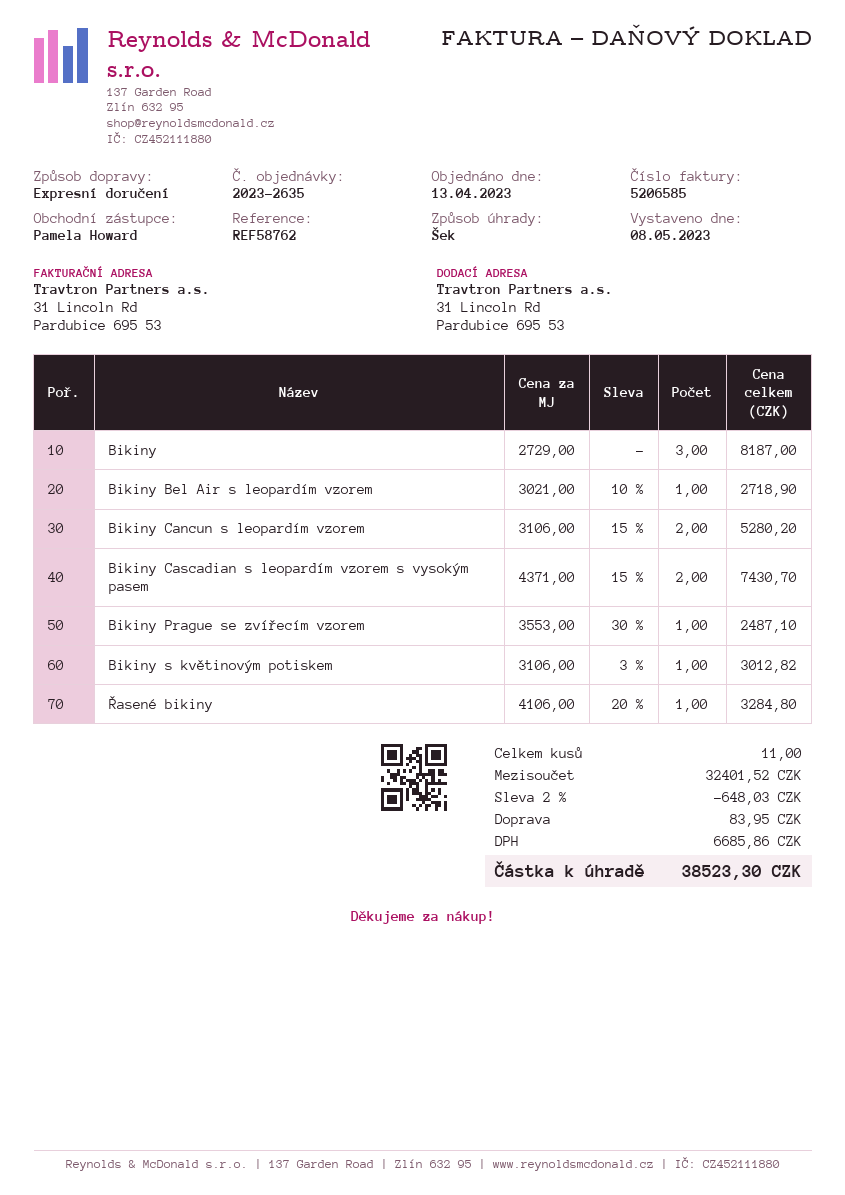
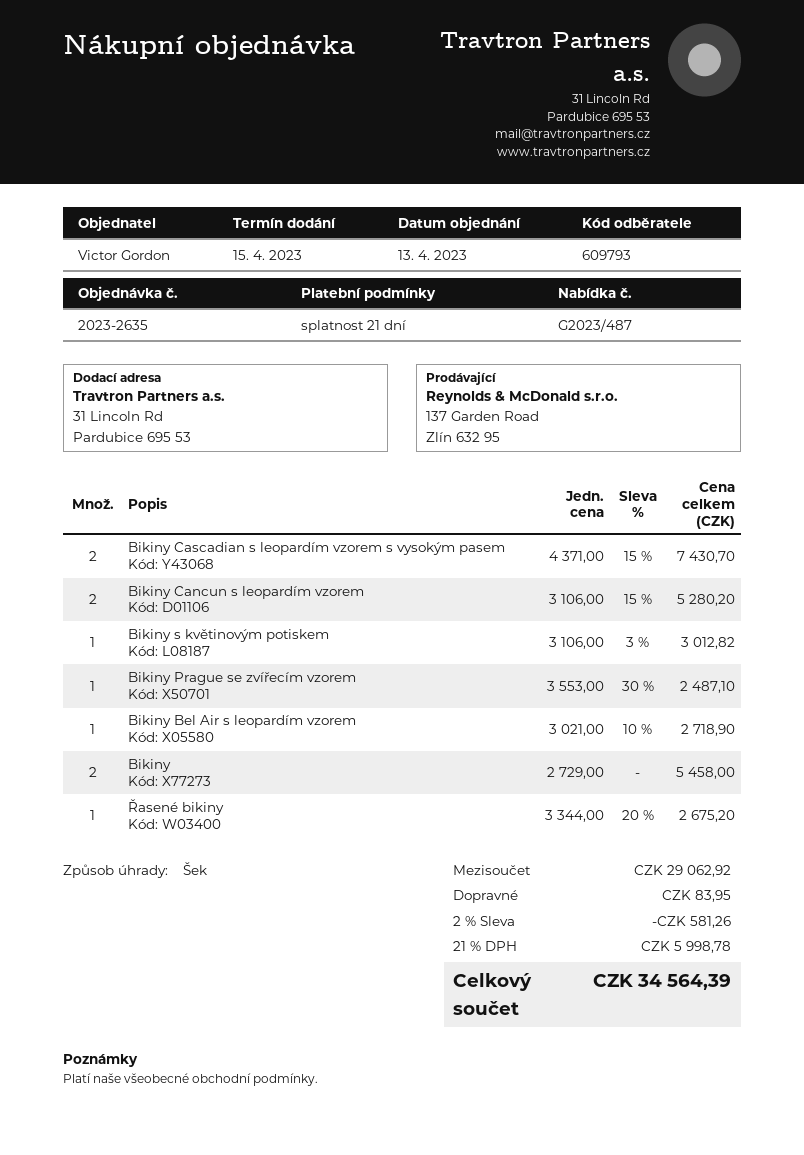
Bikiny: 3 x 2729.00 = 8187.00 -> 2 x 2729.00 = 5458.00
Řasené bikiny: 1 x 4106.00 - 20% = 3284.80 -> 1 x 3344.00 - 20% = 2675.20
subtotal: 32401.52 -> 29062.92
discount: 2% = 648.03 -> 2% = 581.26
tax: 6685.86 -> 5998.78
total: 38523.30 -> 34564.39

